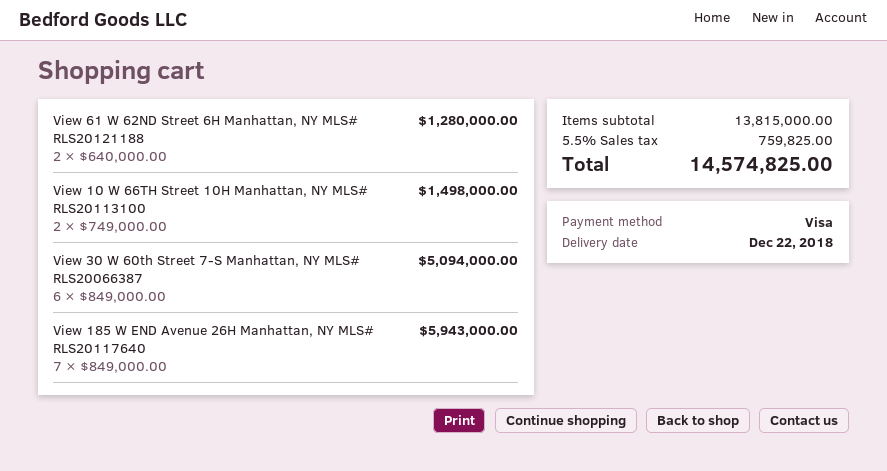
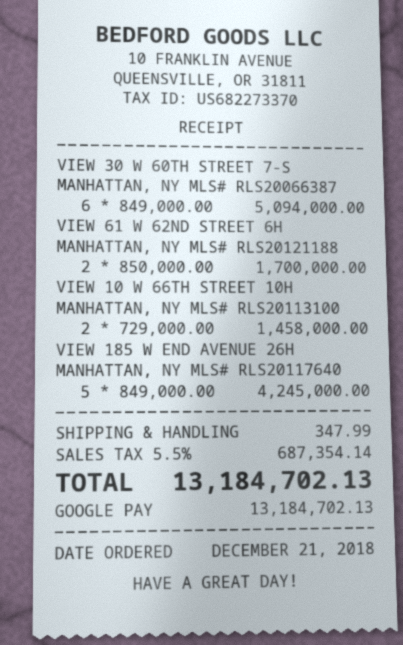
payment method: Visa -> Google Pay
View 61 W 62ND Street 6H Manhattan, NY MLS# RLS20121188: 2 x 640000.00 = 1280000.00 -> 2 x 850000.00 = 1700000.00
View 10 W 66TH Street 10H Manhattan, NY MLS# RLS20113100: 2 x 749000.00 = 1498000.00 -> 2 x 729000.00 = 1458000.00
View 185 W END Avenue 26H Manhattan, NY MLS# RLS20117640: 7 x 849000.00 = 5943000.00 -> 5 x 849000.00 = 4245000.00
shipping: none -> 347.99
tax: 5.5% = 759825.00 -> 5.5% = 687354.14
total: 14574825.00 -> 13184702.13

